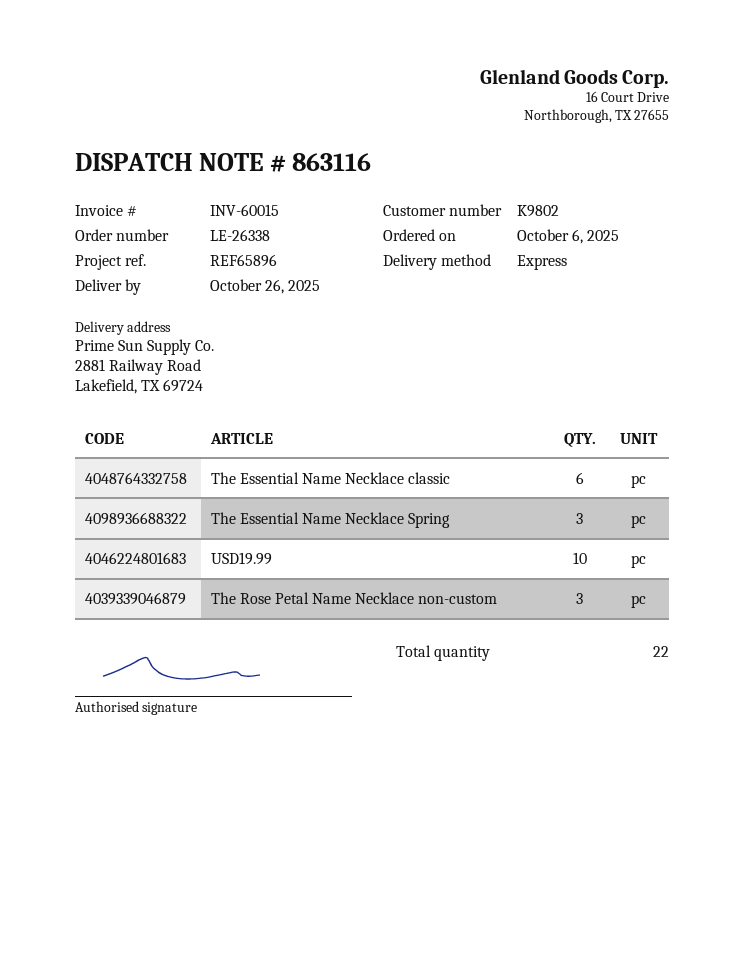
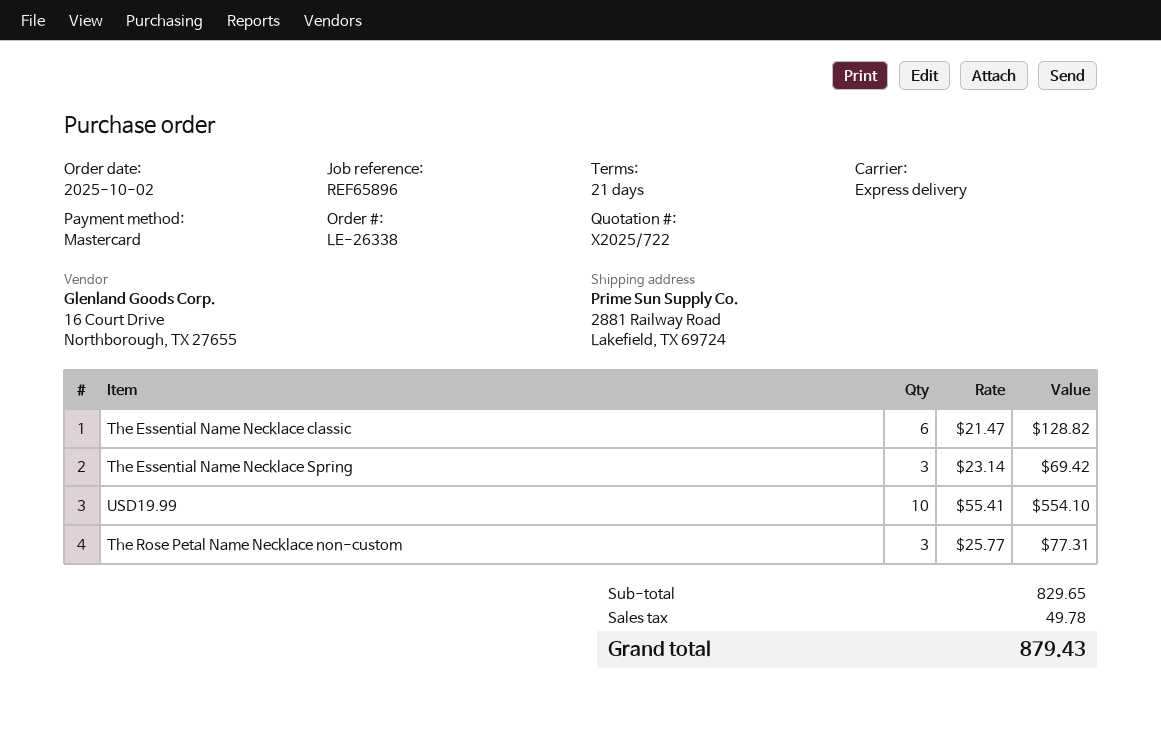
order date: 2025-10-06 -> 2025-10-02

